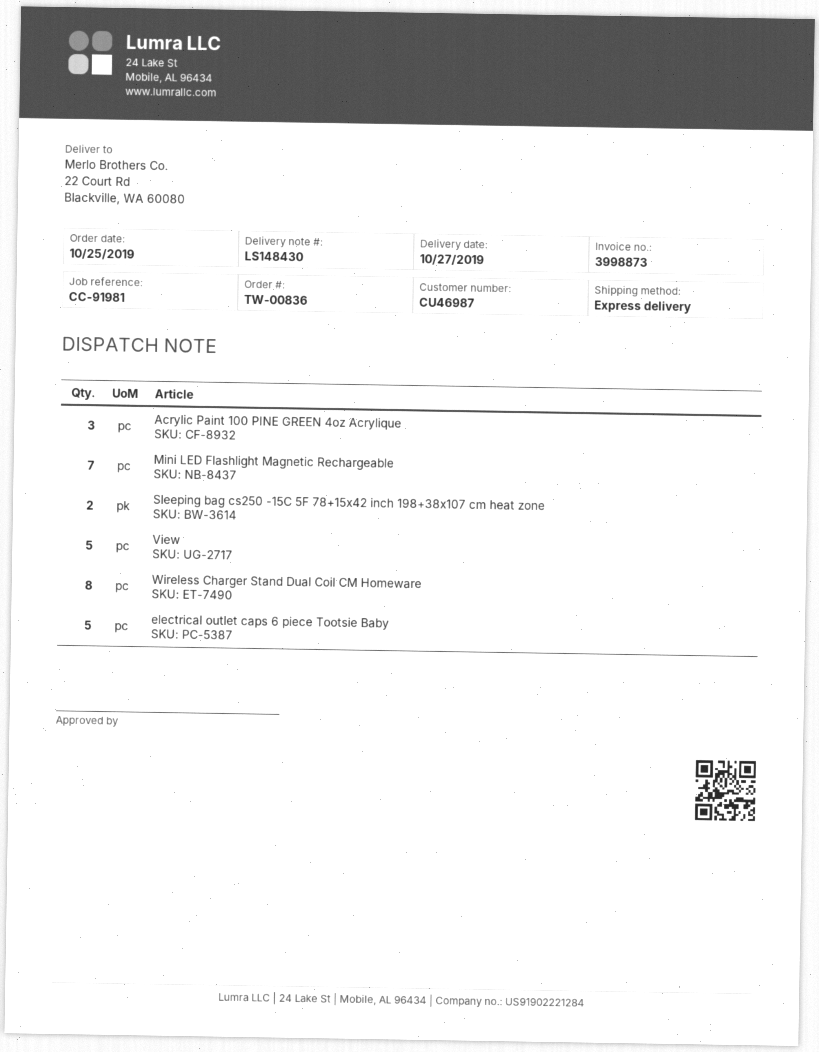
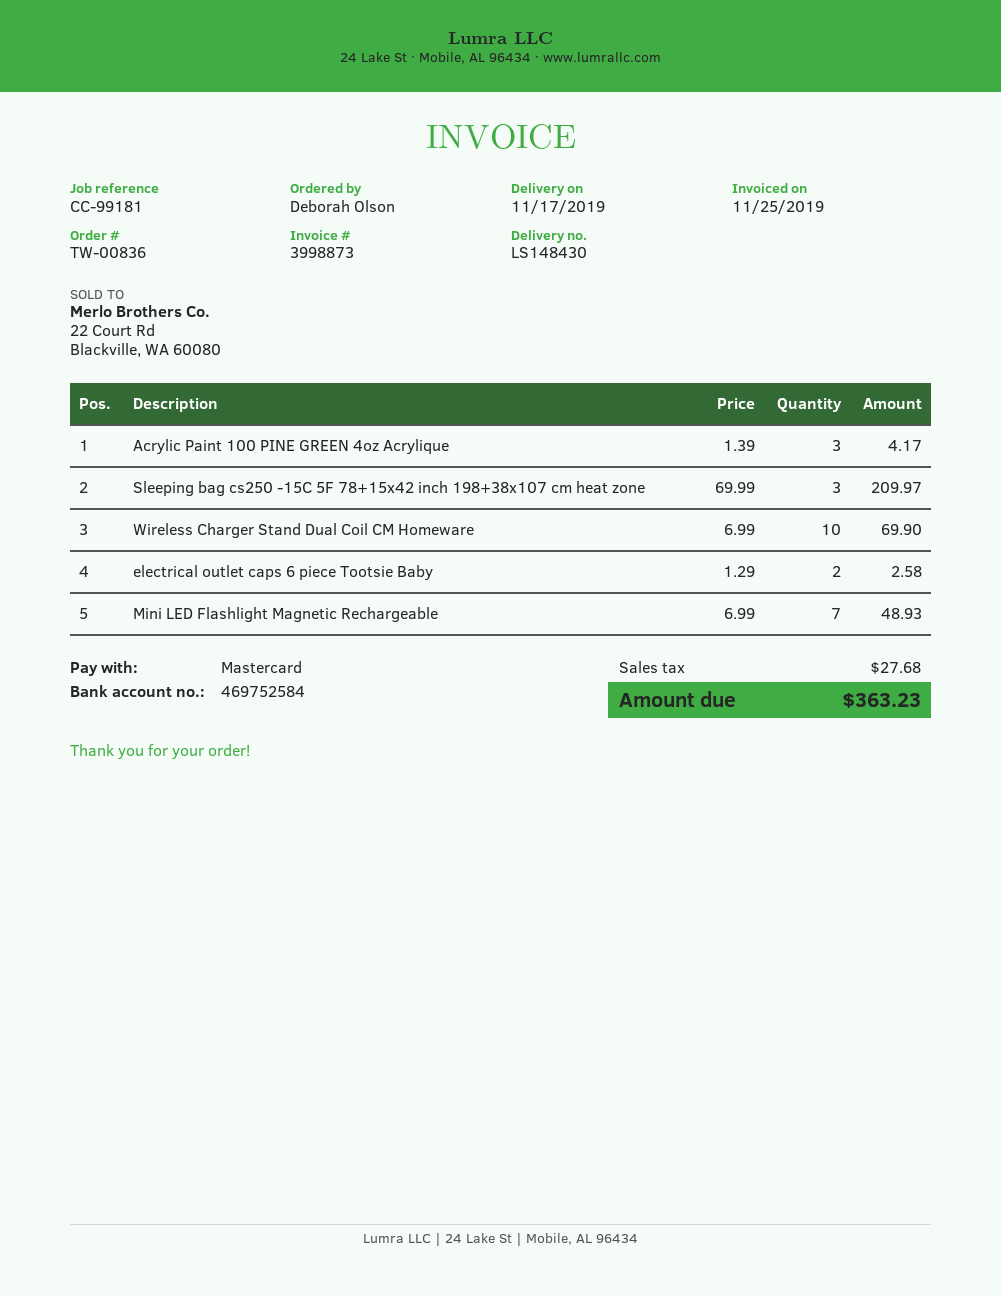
delivery date: 2019-10-27 -> 2019-11-17
reference: CC-91981 -> CC-99181
Sleeping bag cs250 -15C 5F 78+15x42 inch 198+38x107 cm heat zone: 2 -> 3
View: 5 -> none
Wireless Charger Stand Dual Coil CM Homeware: 8 -> 10
electrical outlet caps 6 piece Tootsie Baby: 5 -> 2

